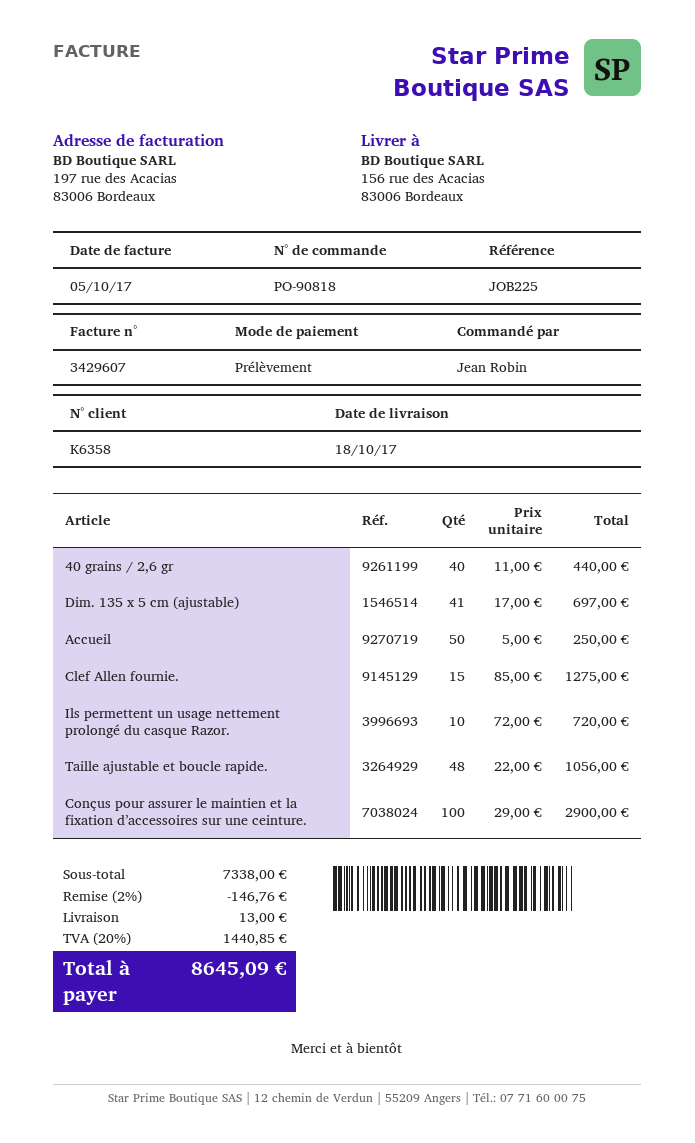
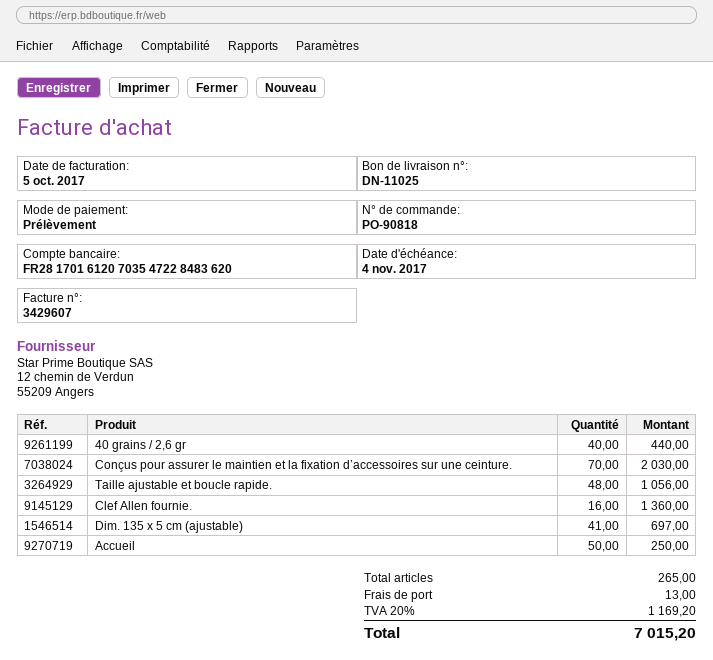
Clef Allen fournie.: 15 for 1275.00 -> 16 for 1360.00
Ils permettent un usage nettement prolongé du casque Razor.: 10 for 720.00 -> none
Conçus pour assurer le maintien et la fixation d’accessoires sur une ceinture.: 100 for 2900.00 -> 70 for 2030.00
discount: 2% = 146.76 -> none
tax: 20% = 1440.85 -> 20% = 1169.20
total: 8645.09 -> 7015.20

